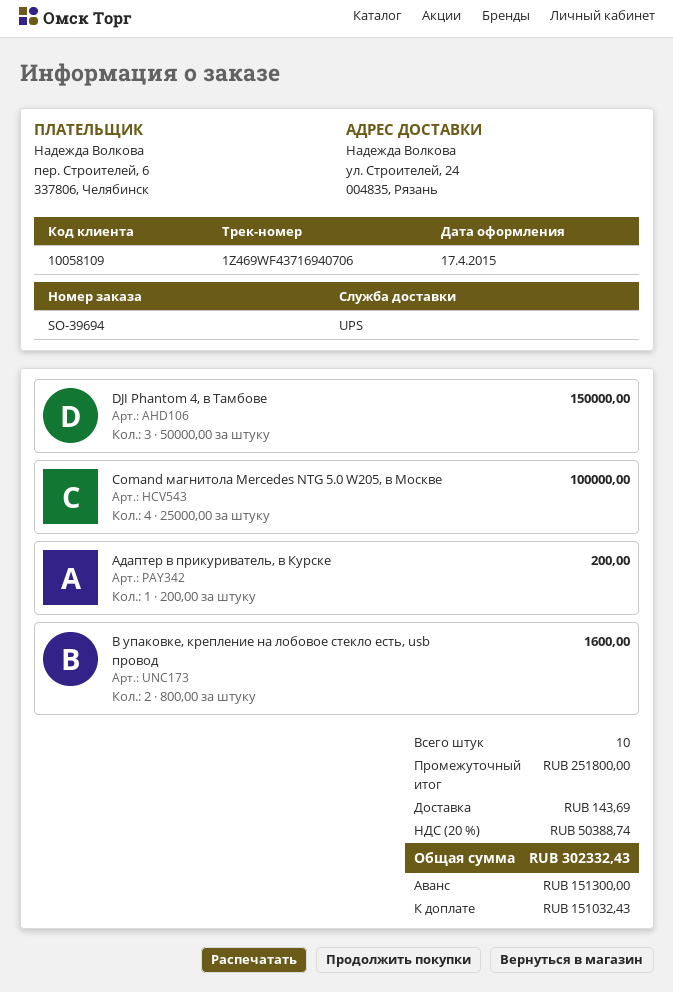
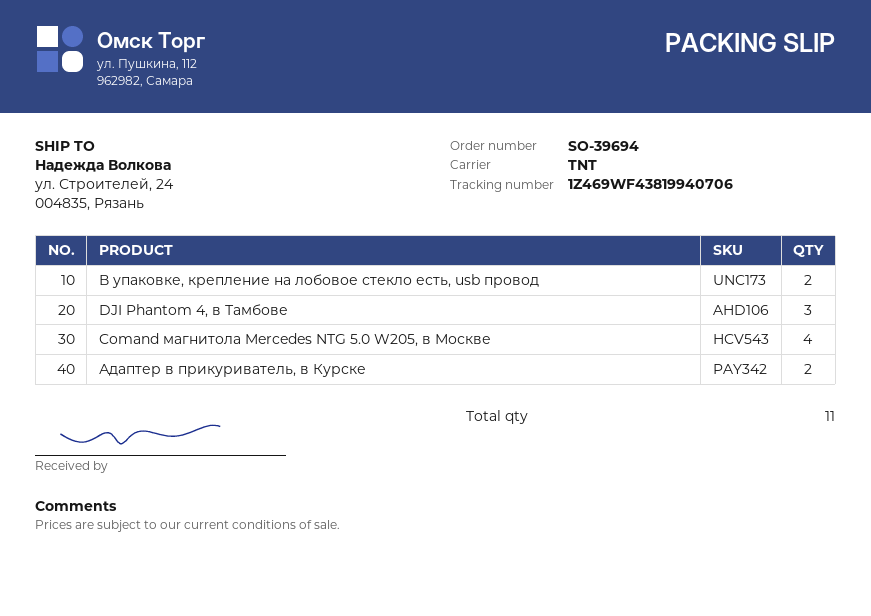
shipping method: UPS -> TNT
tracking number: 1Z469WF43716940706 -> 1Z469WF43819940706
Адаптер в прикуриватель, в Курске: 1 -> 2
total quantity: 10 -> 11

